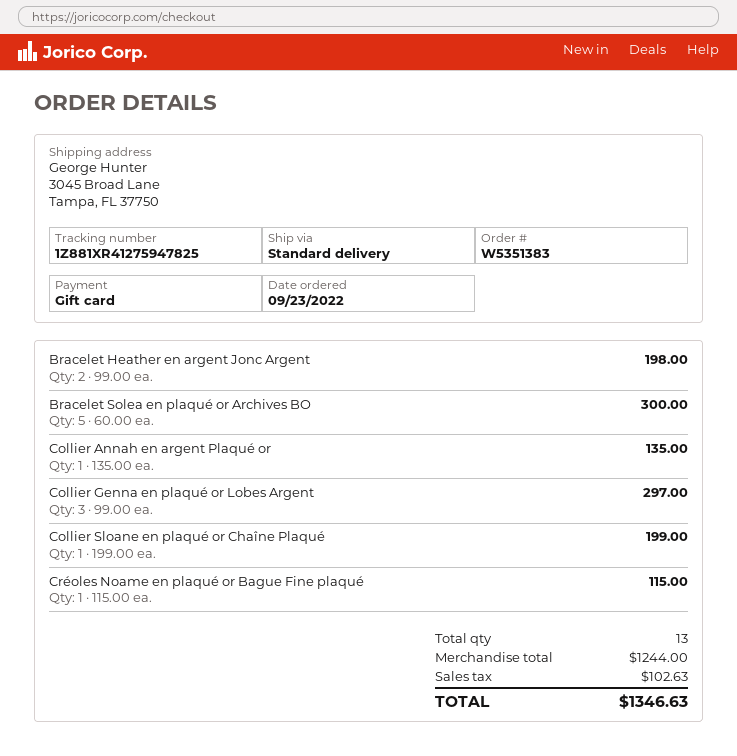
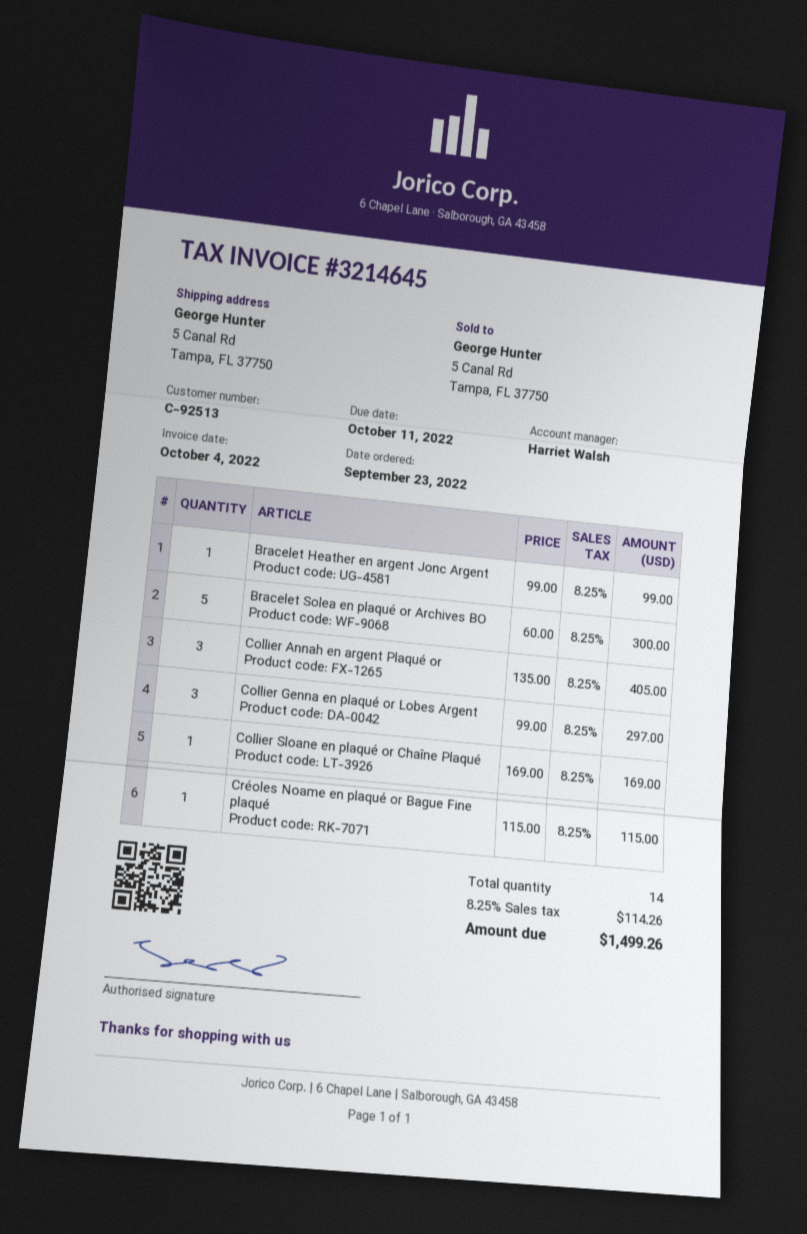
ship to: 3045 Broad Lane, Tampa, FL 37750 -> 5 Canal Rd, Tampa, FL 37750
Bracelet Heather en argent Jonc Argent: 2 x 99.00 = 198.00 -> 1 x 99.00 = 99.00
Collier Annah en argent Plaqué or: 1 x 135.00 = 135.00 -> 3 x 135.00 = 405.00
Collier Sloane en plaqué or Chaîne Plaqué: 1 x 199.00 = 199.00 -> 1 x 169.00 = 169.00
total quantity: 13 -> 14
tax: 102.63 -> 114.26
total: 1346.63 -> 1499.26

